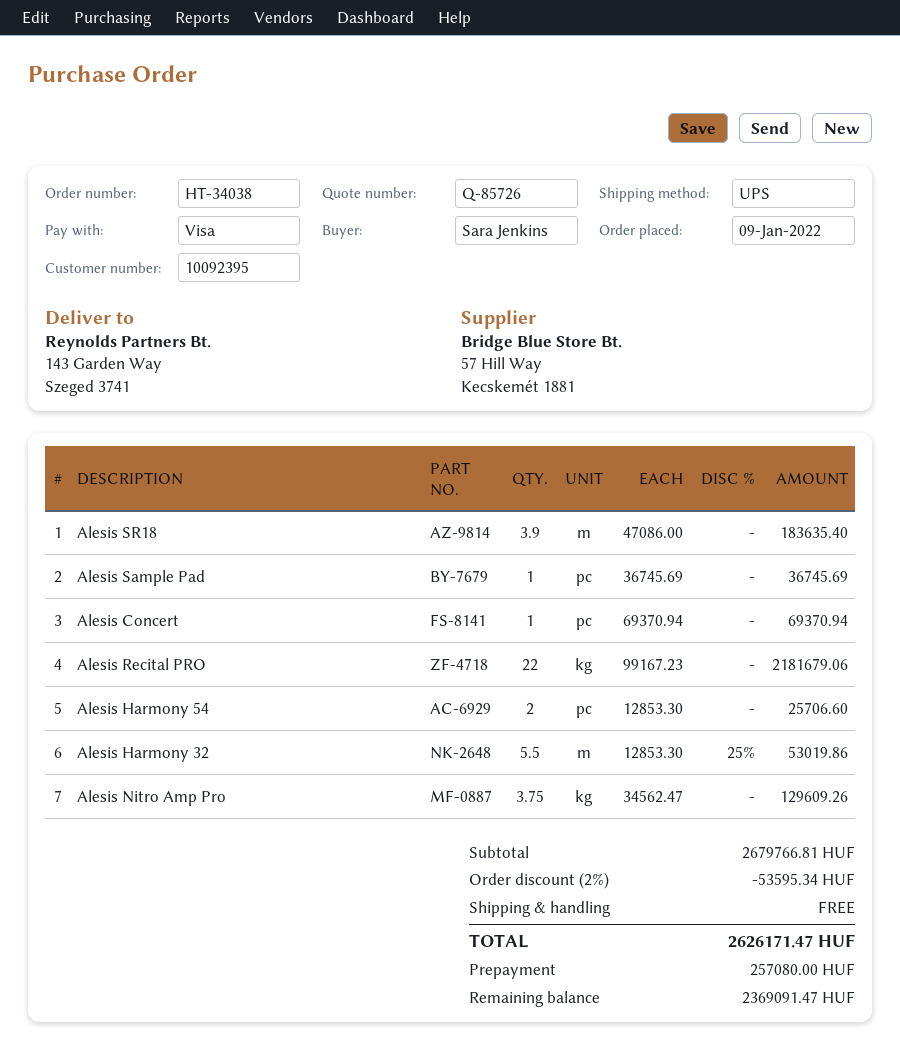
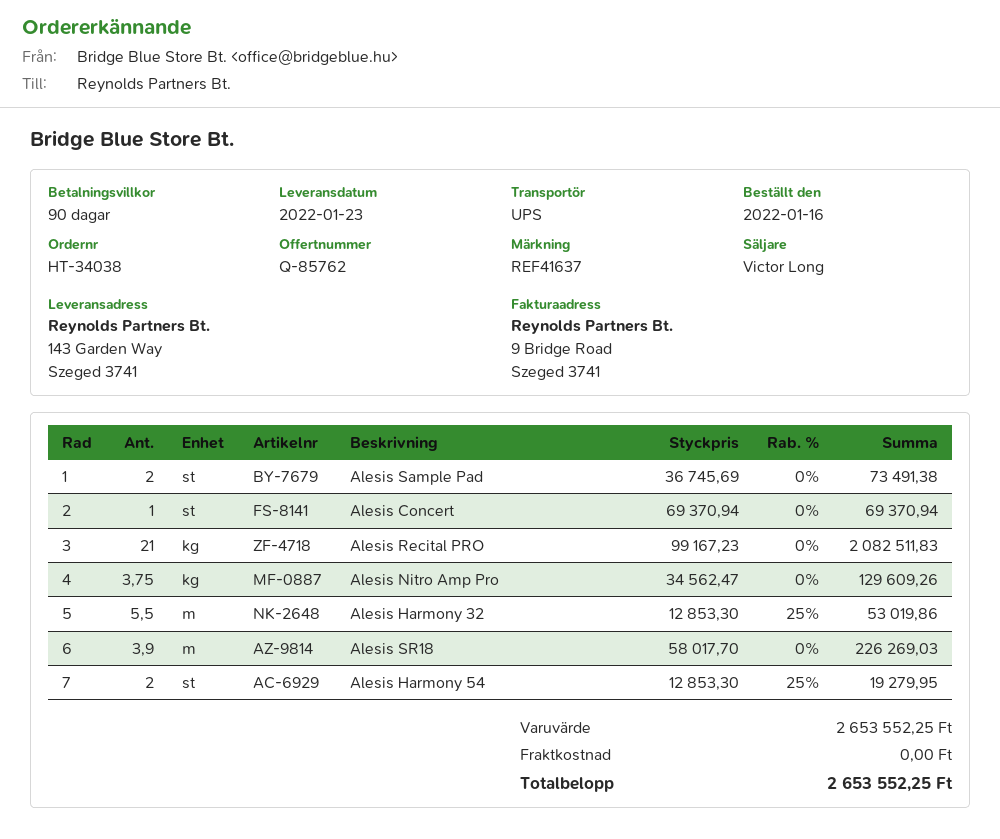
quote number: Q-85726 -> Q-85762
order date: 2022-01-09 -> 2022-01-16
Alesis SR18: 3.9 x 47086.00 = 183635.40 -> 3.9 x 58017.70 = 226269.03
Alesis Sample Pad: 1 x 36745.69 = 36745.69 -> 2 x 36745.69 = 73491.38
Alesis Recital PRO: 22 x 99167.23 = 2181679.06 -> 21 x 99167.23 = 2082511.83
Alesis Harmony 54: 2 x 12853.30 = 25706.60 -> 2 x 12853.30 - 25% = 19279.95
subtotal: 2679766.81 -> 2653552.25
discount: 2% = 53595.34 -> none
total: 2626171.47 -> 2653552.25

